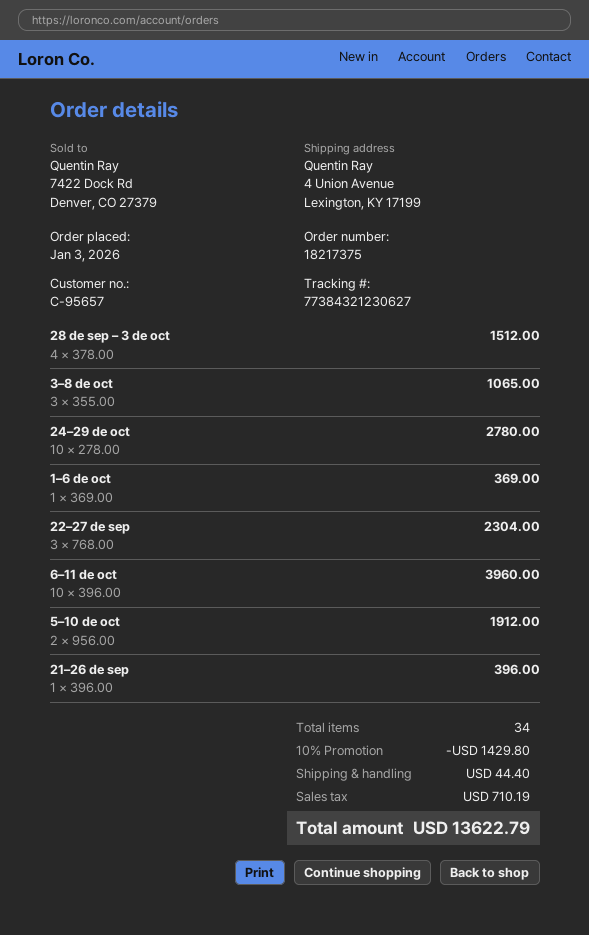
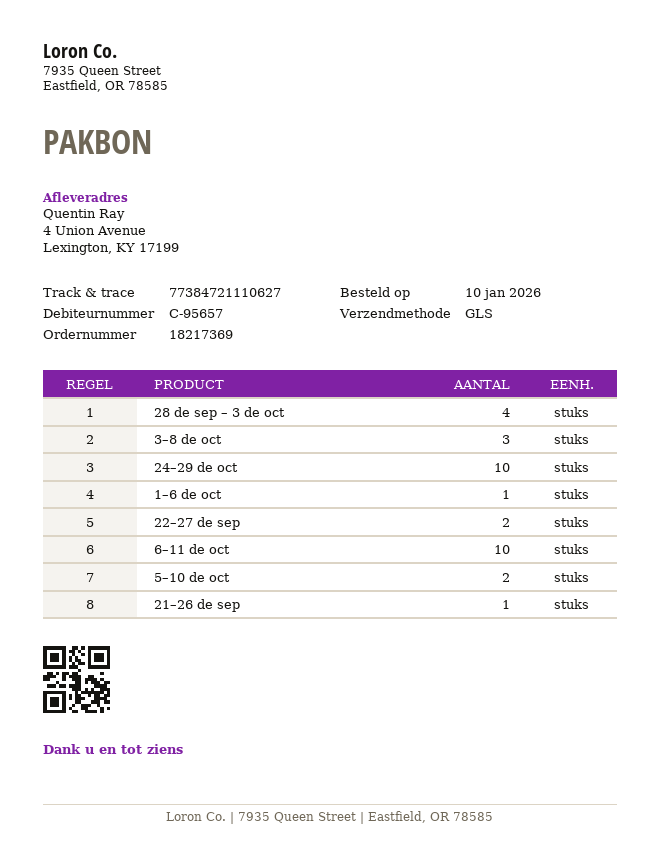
order number: 18217375 -> 18217369
order date: 2026-01-03 -> 2026-01-10
tracking number: 77384321230627 -> 77384721110627
22–27 de sep: 3 -> 2

